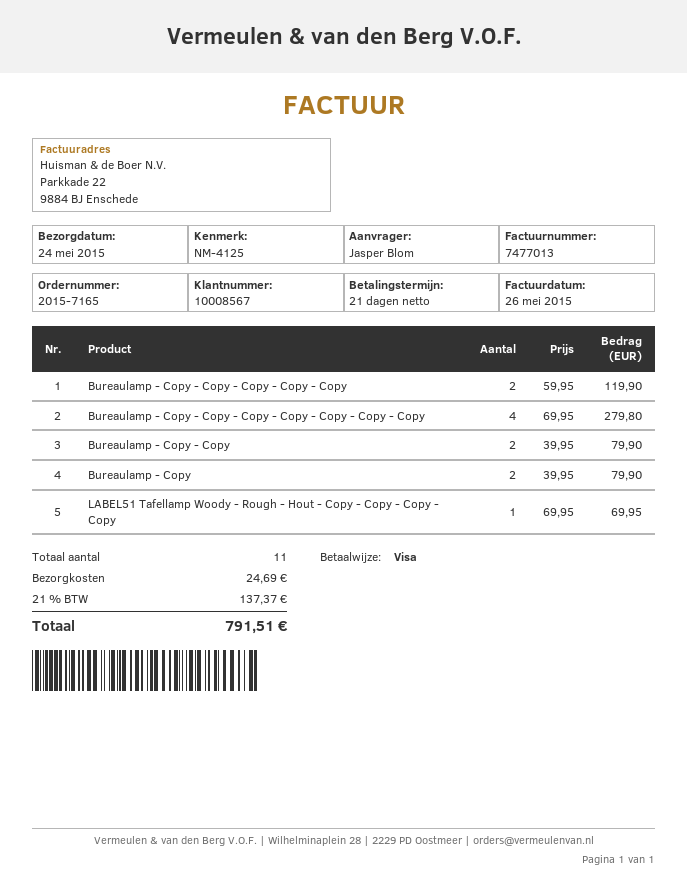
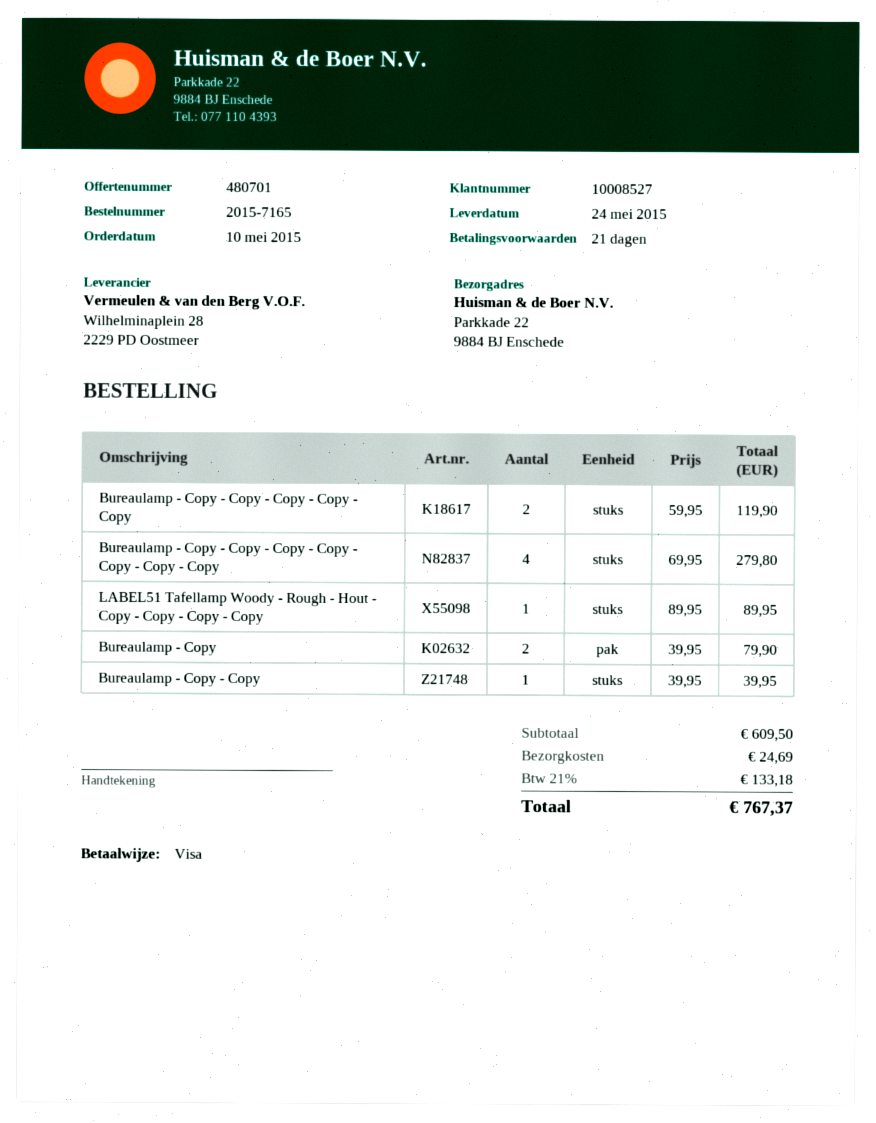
customer number: 10008567 -> 10008527
Bureaulamp - Copy - Copy: 2 x 39.95 = 79.90 -> 1 x 39.95 = 39.95
LABEL51 Tafellamp Woody - Rough - Hout - Copy - Copy - Copy - Copy: 1 x 69.95 = 69.95 -> 1 x 89.95 = 89.95
tax: 21% = 137.37 -> 21% = 133.18
total: 791.51 -> 767.37

